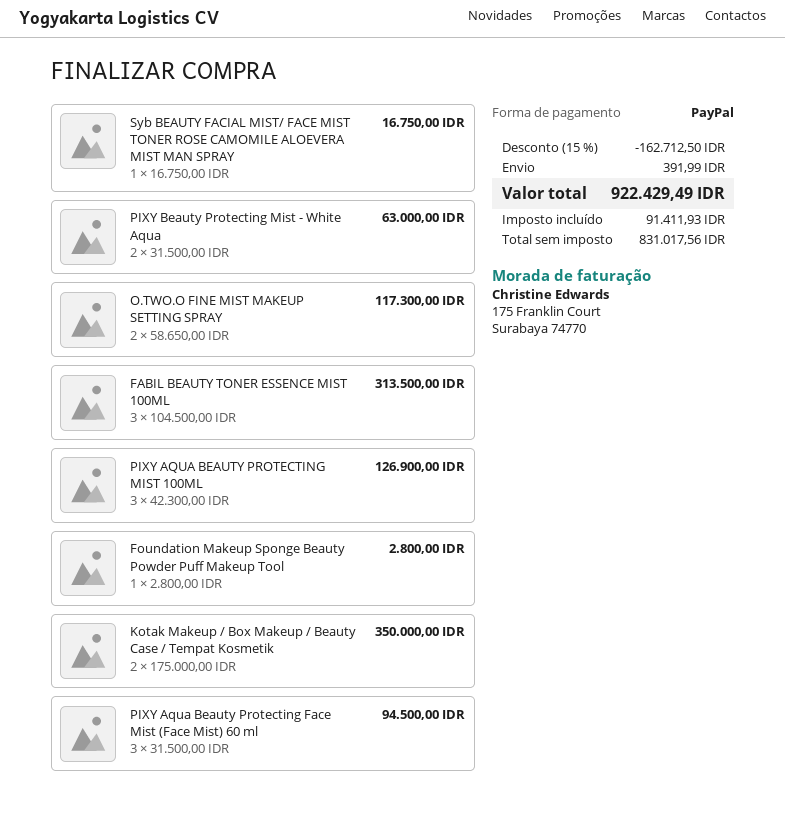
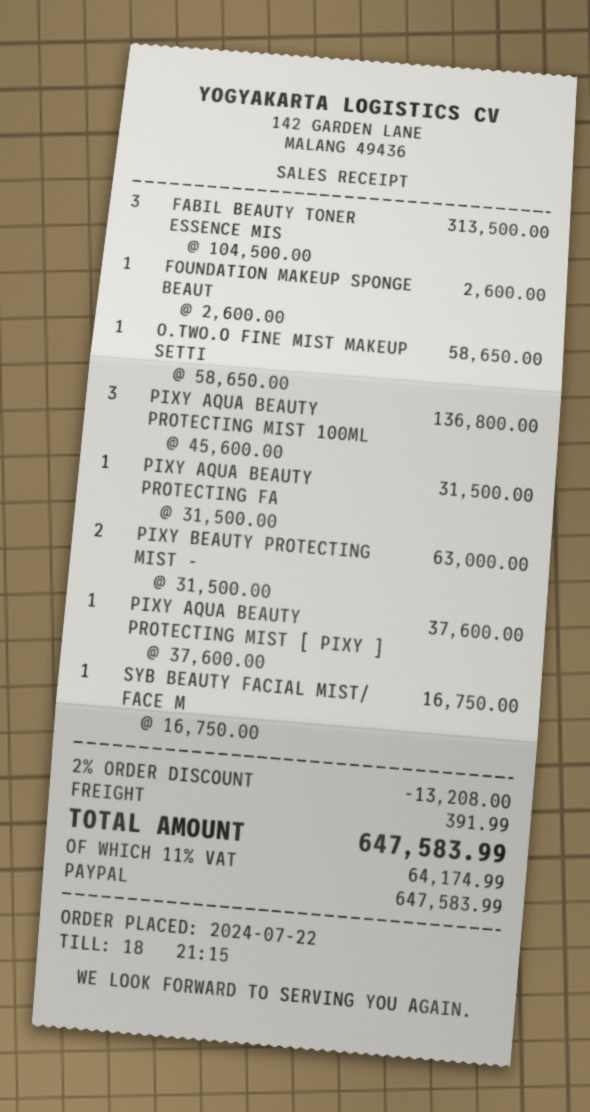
O.TWO.O FINE MIST MAKEUP SETTING SPRAY: 2 x 58650.00 = 117300.00 -> 1 x 58650.00 = 58650.00
PIXY AQUA BEAUTY PROTECTING MIST 100ML: 3 x 42300.00 = 126900.00 -> 3 x 45600.00 = 136800.00
Foundation Makeup Sponge Beauty Powder Puff Makeup Tool: 1 x 2800.00 = 2800.00 -> 1 x 2600.00 = 2600.00
Kotak Makeup / Box Makeup / Beauty Case / Tempat Kosmetik: 2 x 175000.00 = 350000.00 -> none
PIXY Aqua Beauty Protecting Face Mist (Face Mist) 60 ml: 3 x 31500.00 = 94500.00 -> 1 x 31500.00 = 31500.00
PIXY AQUA BEAUTY PROTECTING MIST [ PIXY ]: none -> 1 x 37600.00 = 37600.00
discount: 15% = 162712.50 -> 2% = 13208.00
tax: 91411.93 -> 64174.99
total: 922429.49 -> 647583.99

